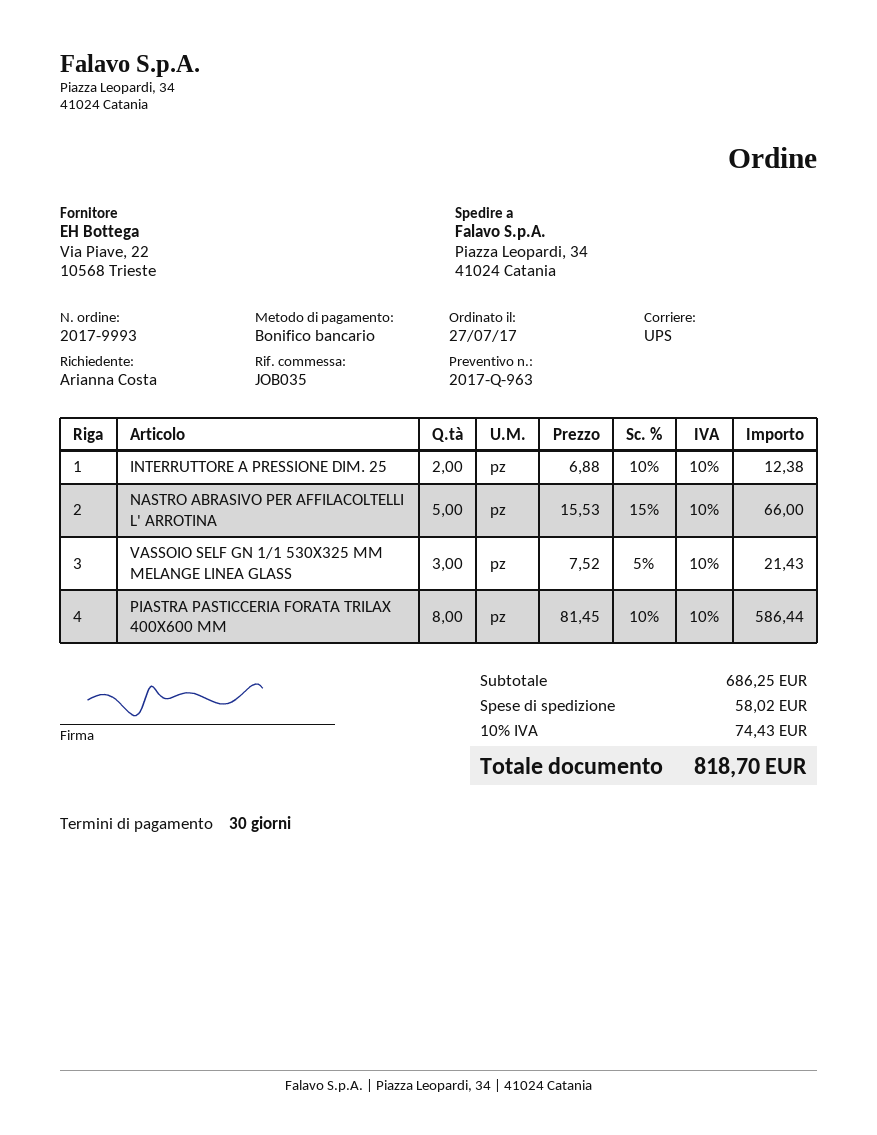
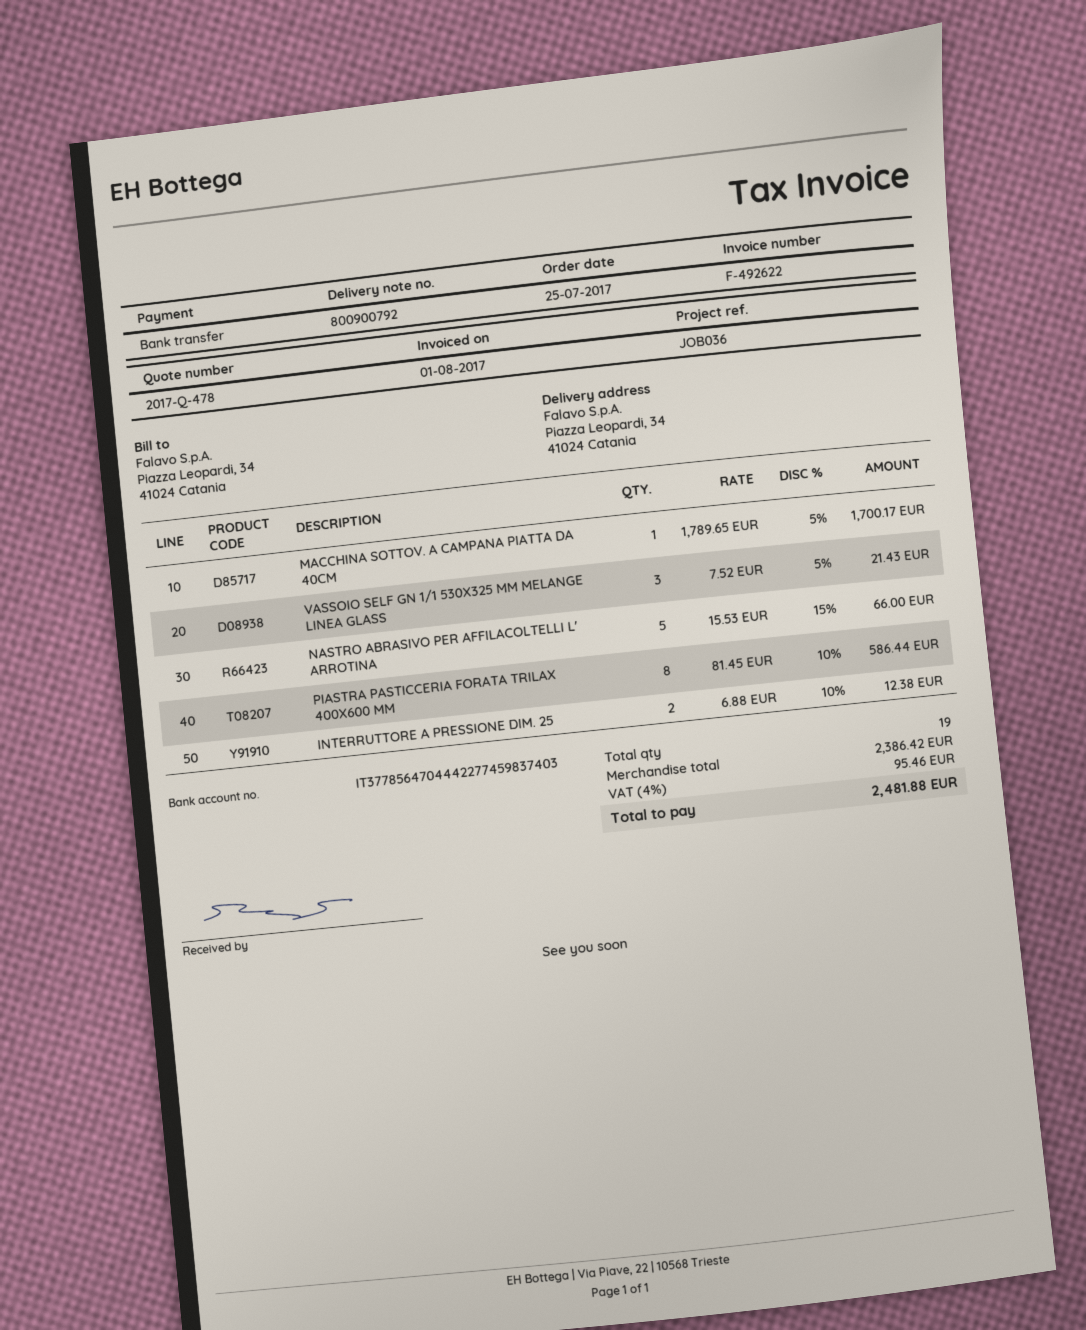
quote number: 2017-Q-963 -> 2017-Q-478
order date: 2017-07-27 -> 2017-07-25
reference: JOB035 -> JOB036
MACCHINA SOTTOV. A CAMPANA PIATTA DA 40CM: none -> 1 x 1789.65 - 5% = 1700.17
subtotal: 686.25 -> 2386.42
shipping: 58.02 -> none
tax: 10% = 74.43 -> 4% = 95.46
total: 818.70 -> 2481.88

